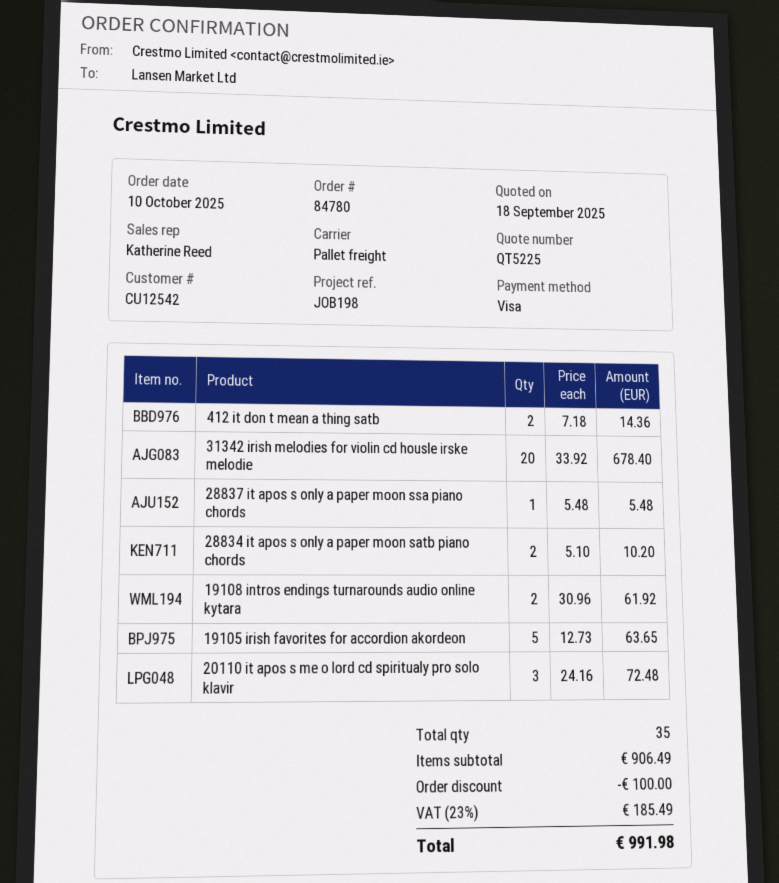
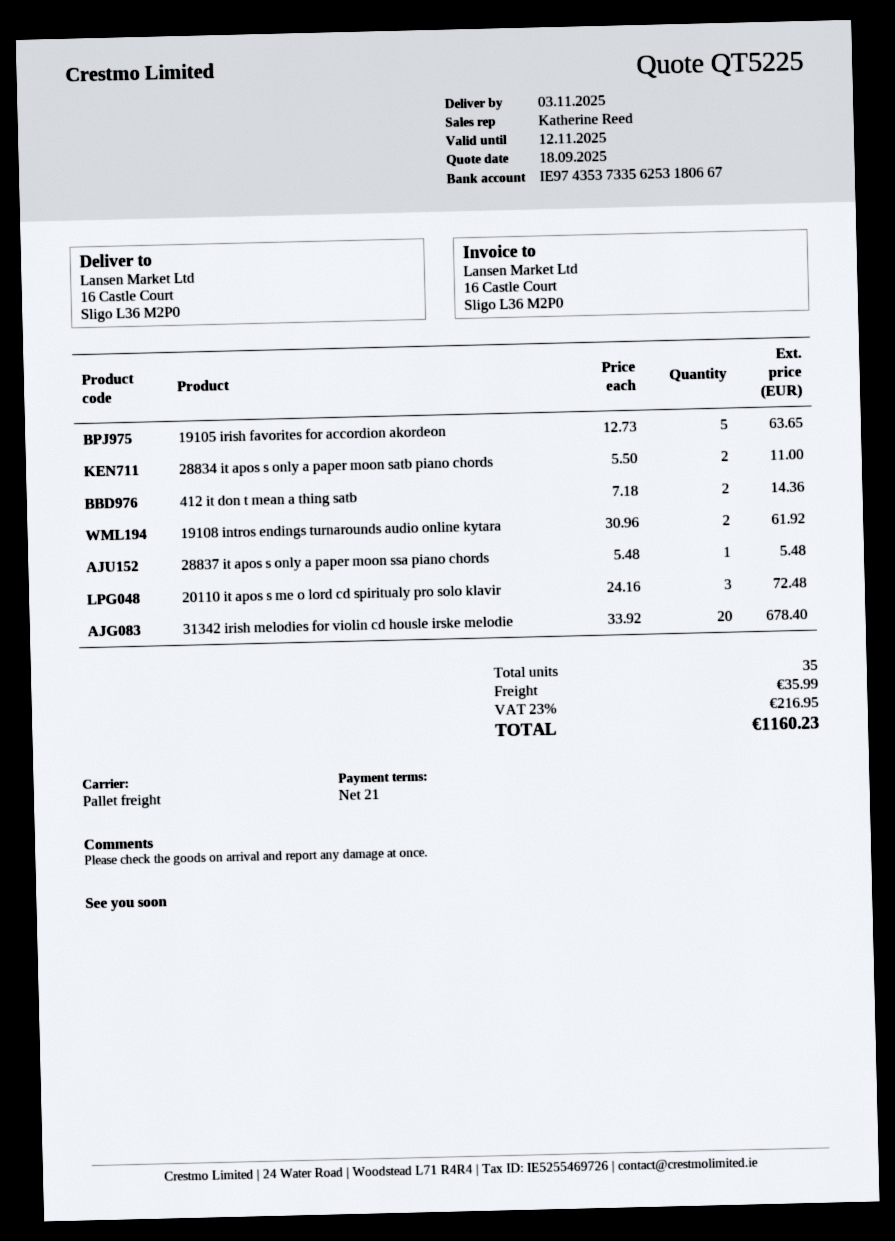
28834 it apos s only a paper moon satb piano chords: 2 x 5.10 = 10.20 -> 2 x 5.50 = 11.00
discount: 100.00 -> none
shipping: none -> 35.99
tax: 23% = 185.49 -> 23% = 216.95
total: 991.98 -> 1160.23

